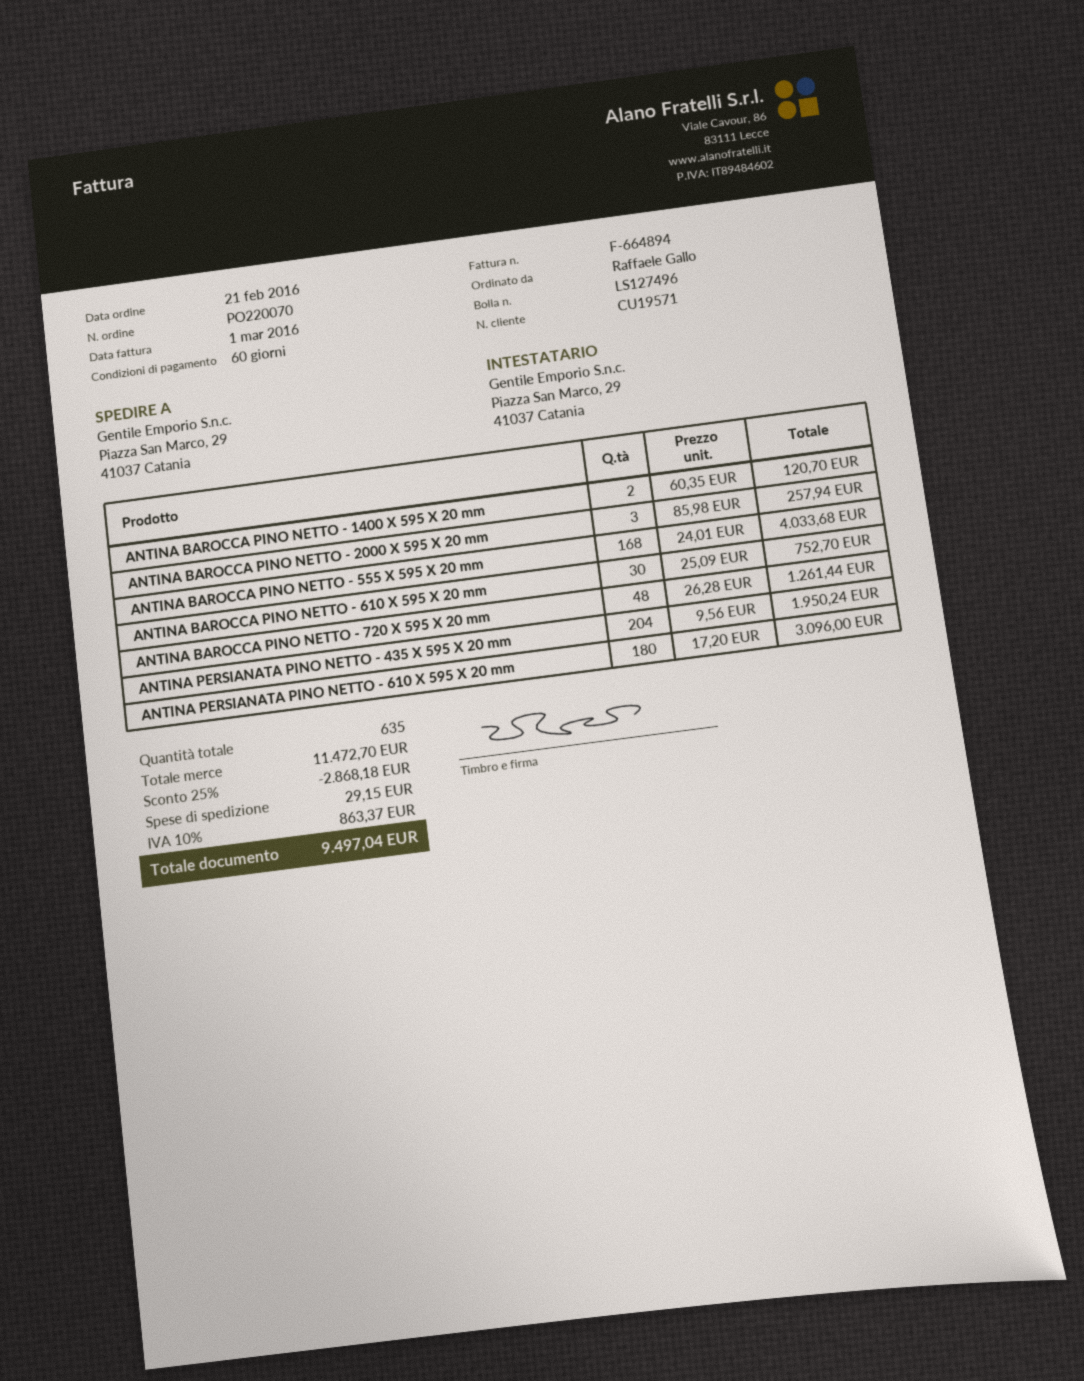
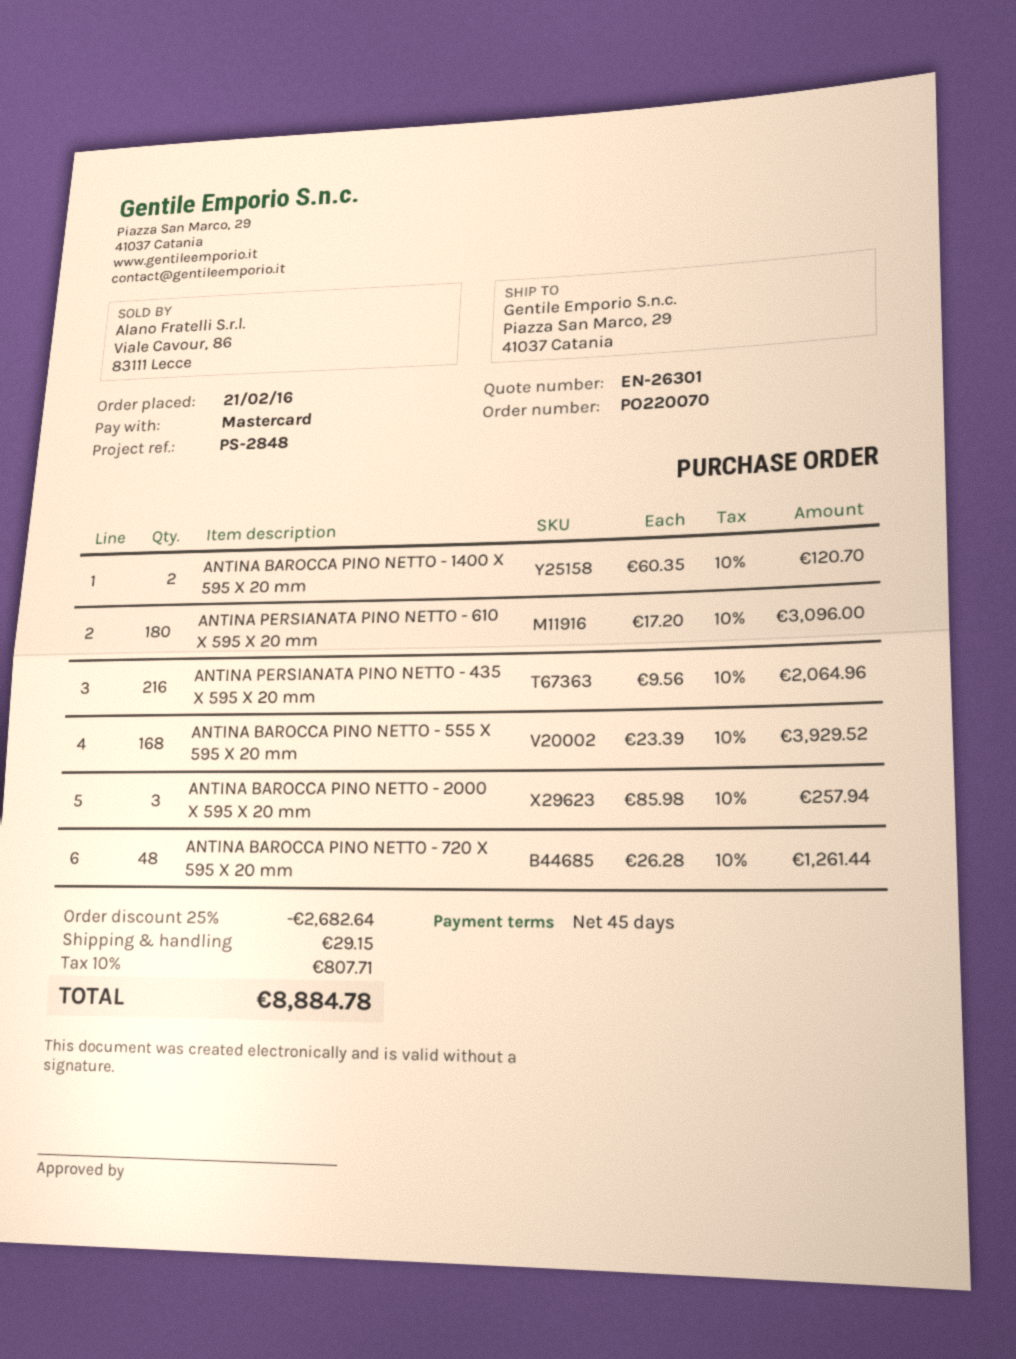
payment terms: 60 days -> 45 days
ANTINA BAROCCA PINO NETTO - 555 X 595 X 20 mm: 168 x 24.01 = 4033.68 -> 168 x 23.39 = 3929.52
ANTINA BAROCCA PINO NETTO - 610 X 595 X 20 mm: 30 x 25.09 = 752.70 -> none
ANTINA PERSIANATA PINO NETTO - 435 X 595 X 20 mm: 204 x 9.56 = 1950.24 -> 216 x 9.56 = 2064.96
discount: 25% = 2868.18 -> 25% = 2682.64
tax: 10% = 863.37 -> 10% = 807.71
total: 9497.04 -> 8884.78

